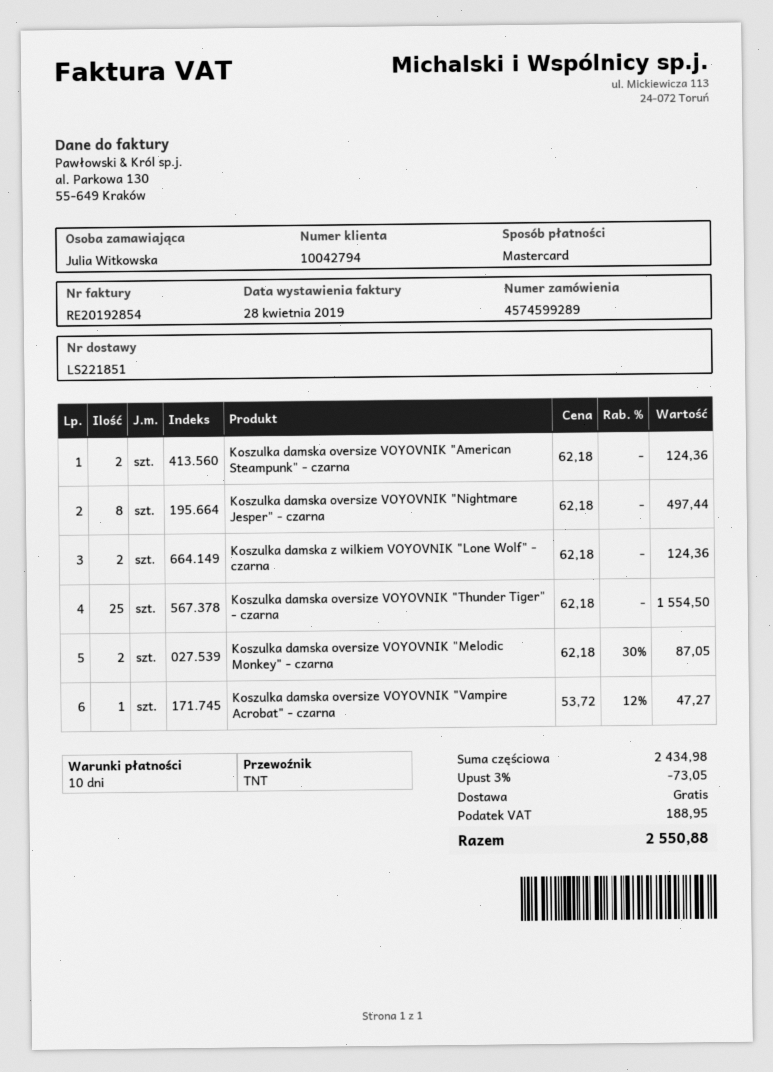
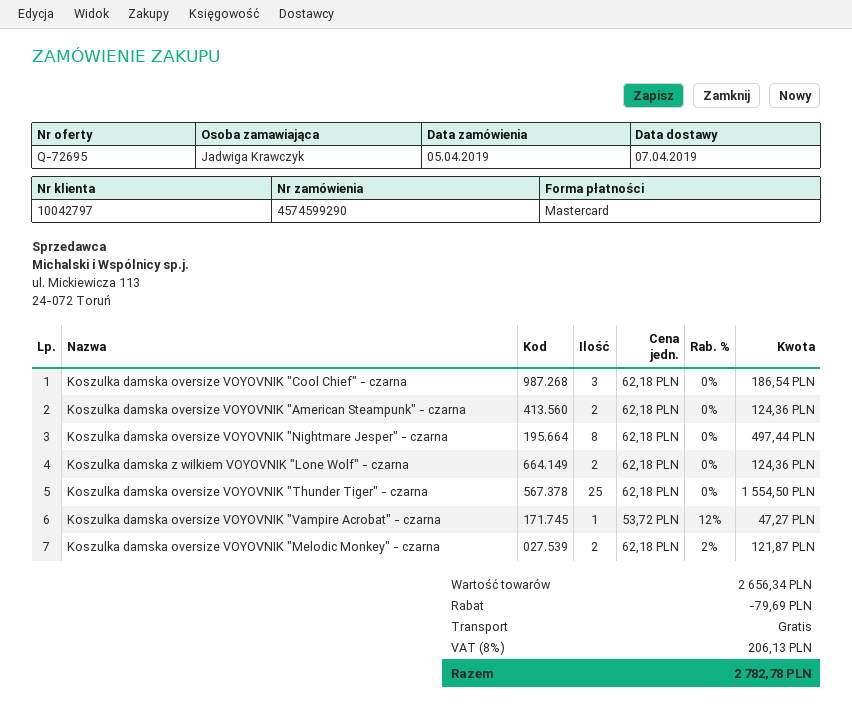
order number: 4574599289 -> 4574599290
customer number: 10042794 -> 10042797
ordered by: Julia Witkowska -> Jadwiga Krawczyk
Koszulka damska oversize VOYOVNIK "Melodic Monkey" - czarna: 2 x 62.18 - 30% = 87.05 -> 2 x 62.18 - 2% = 121.87
Koszulka damska oversize VOYOVNIK "Cool Chief" - czarna: none -> 3 x 62.18 = 186.54
subtotal: 2434.98 -> 2656.34
discount: 73.05 -> 79.69
tax: 188.95 -> 206.13
total: 2550.88 -> 2782.78

